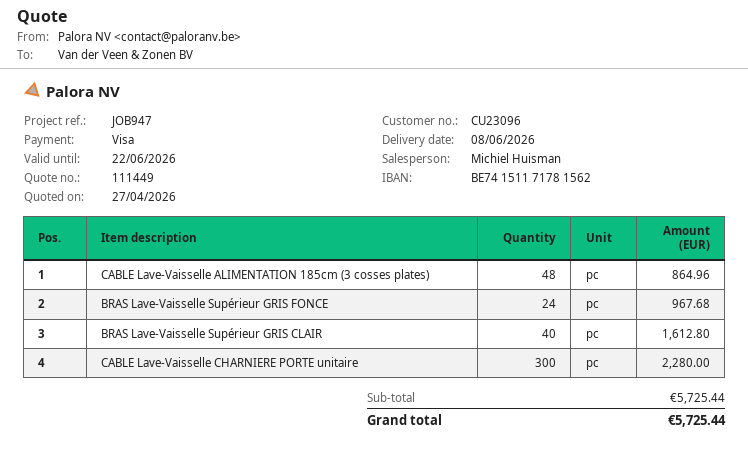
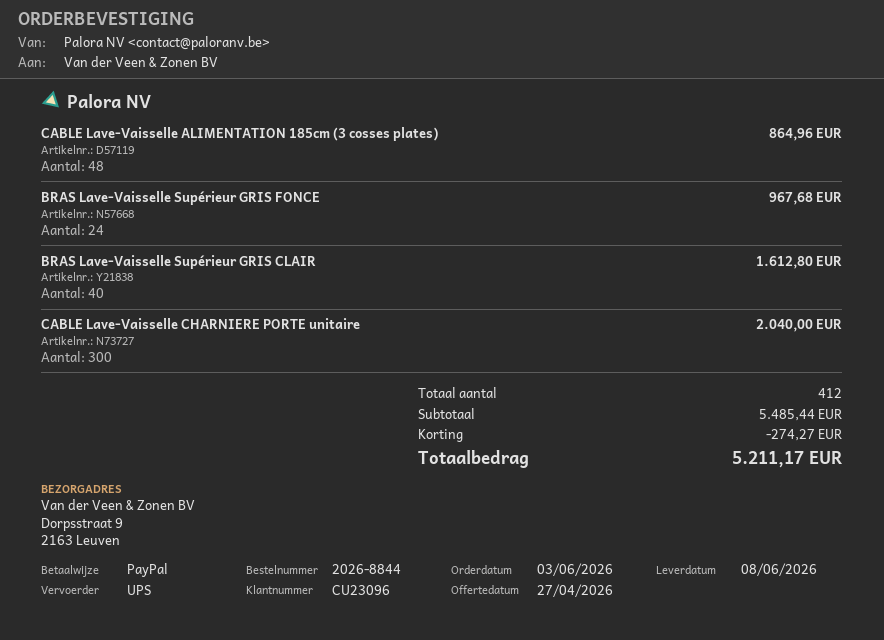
payment method: Visa -> PayPal
CABLE Lave-Vaisselle CHARNIERE PORTE unitaire: 300 for 2280.00 -> 300 for 2040.00
subtotal: 5725.44 -> 5485.44
discount: none -> 274.27
total: 5725.44 -> 5211.17

